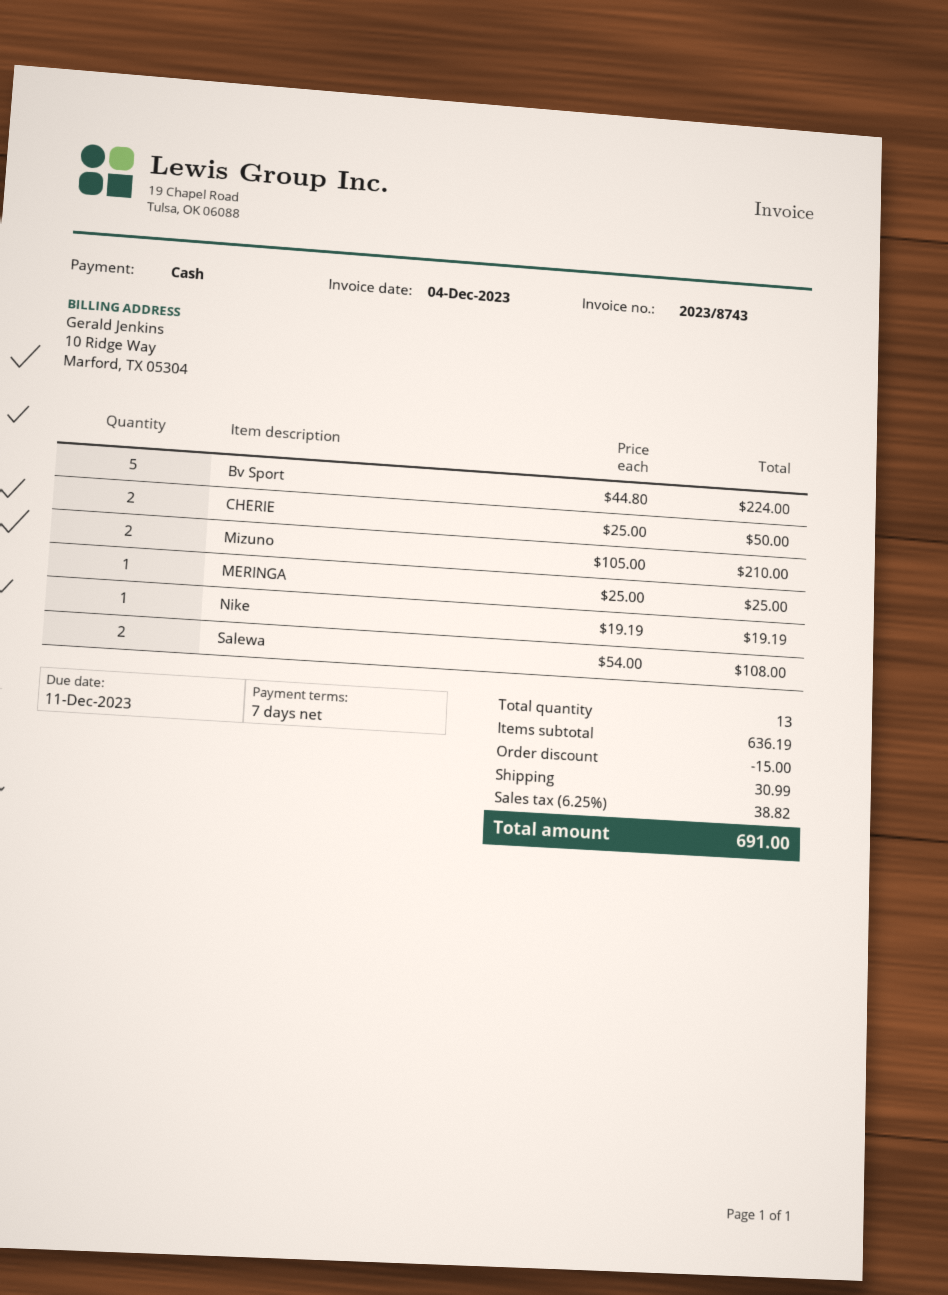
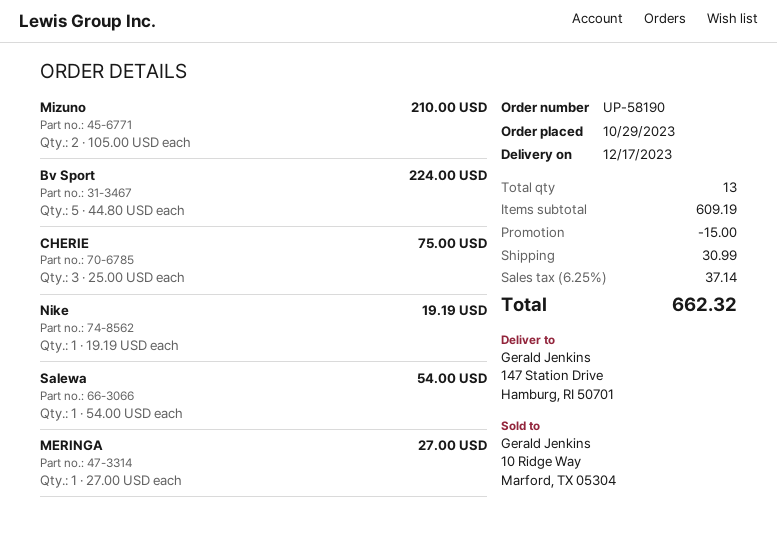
CHERIE: 2 x 25.00 = 50.00 -> 3 x 25.00 = 75.00
MERINGA: 1 x 25.00 = 25.00 -> 1 x 27.00 = 27.00
Salewa: 2 x 54.00 = 108.00 -> 1 x 54.00 = 54.00
subtotal: 636.19 -> 609.19
tax: 6.25% = 38.82 -> 6.25% = 37.14
total: 691.00 -> 662.32

